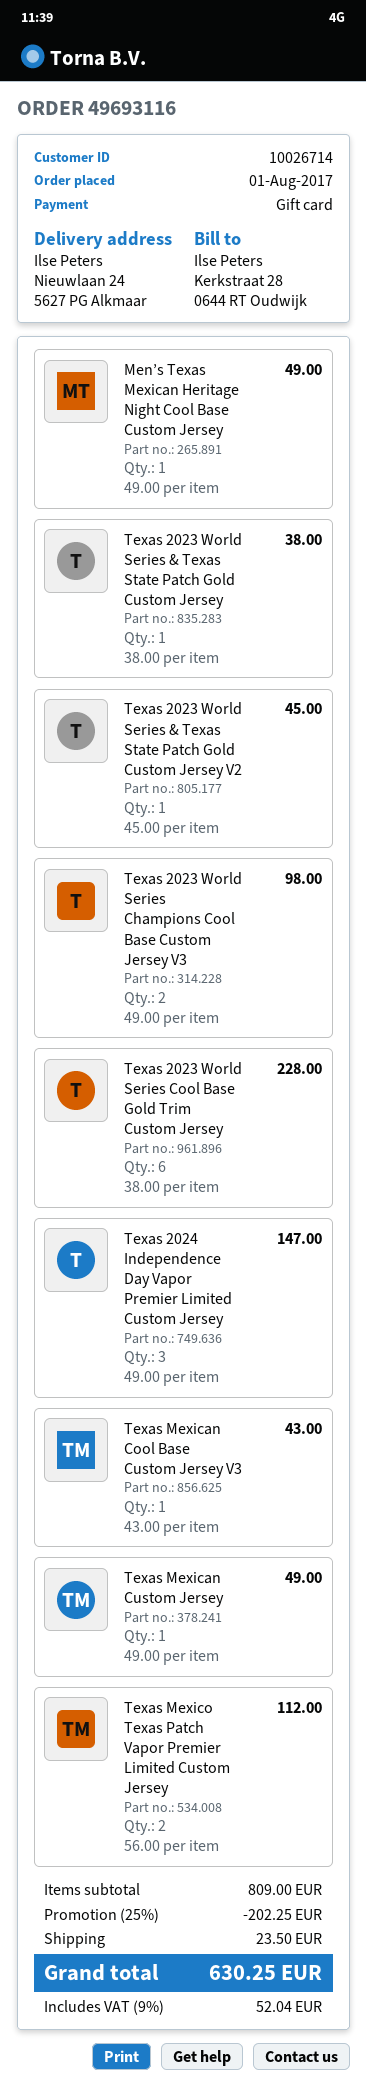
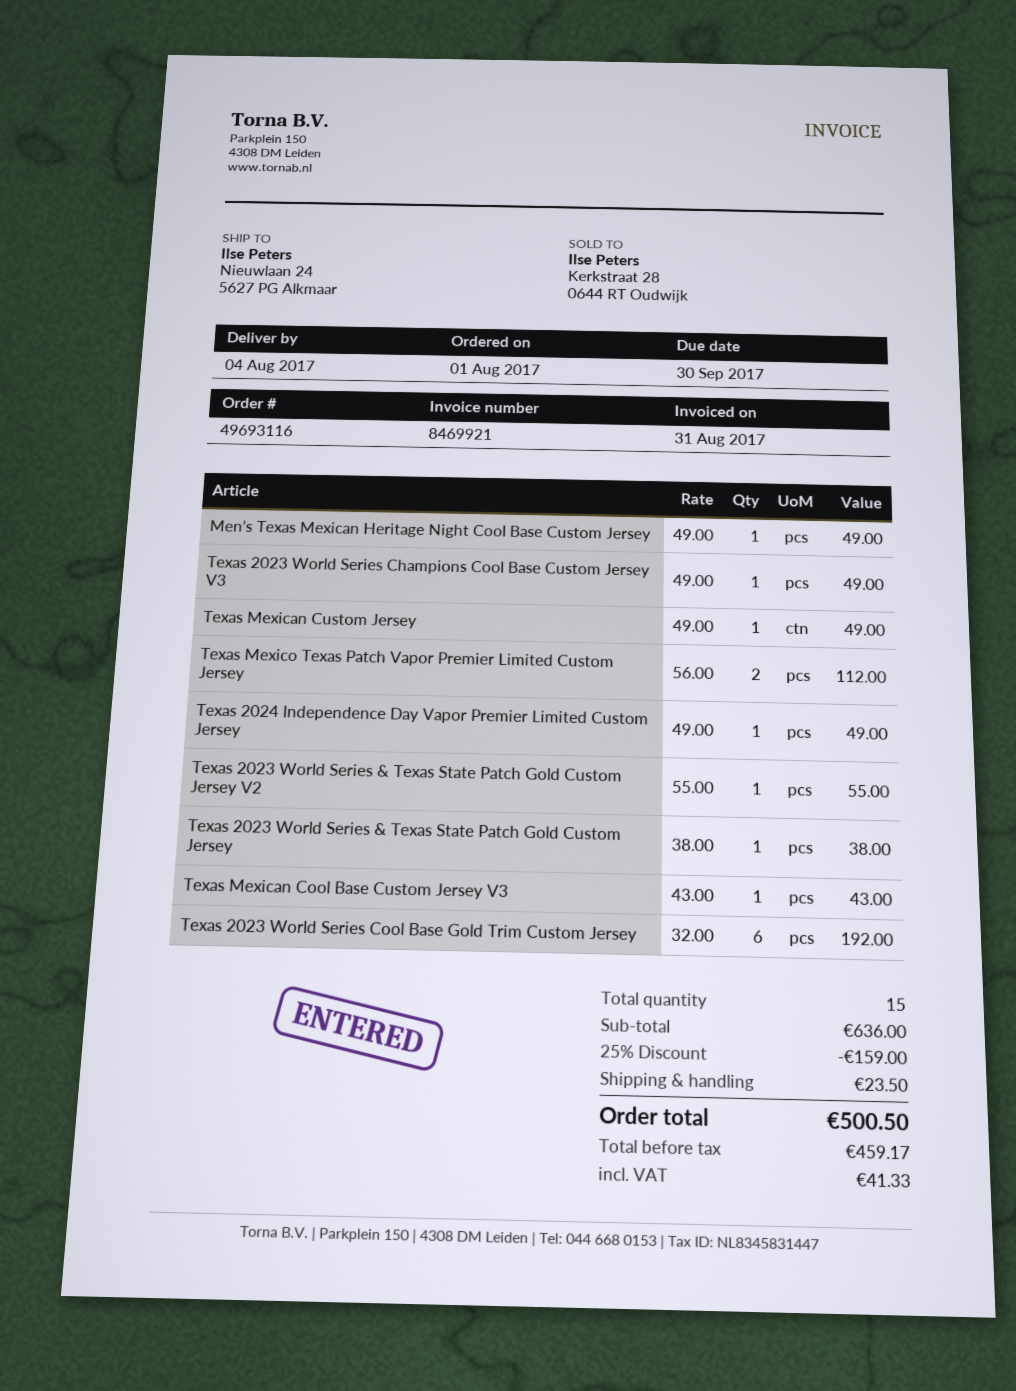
Texas 2023 World Series & Texas State Patch Gold Custom Jersey V2: 1 x 45.00 = 45.00 -> 1 x 55.00 = 55.00
Texas 2023 World Series Champions Cool Base Custom Jersey V3: 2 x 49.00 = 98.00 -> 1 x 49.00 = 49.00
Texas 2023 World Series Cool Base Gold Trim Custom Jersey: 6 x 38.00 = 228.00 -> 6 x 32.00 = 192.00
Texas 2024 Independence Day Vapor Premier Limited Custom Jersey: 3 x 49.00 = 147.00 -> 1 x 49.00 = 49.00
subtotal: 809.00 -> 636.00
discount: 25% = 202.25 -> 25% = 159.00
tax: 52.04 -> 41.33
total: 630.25 -> 500.50

